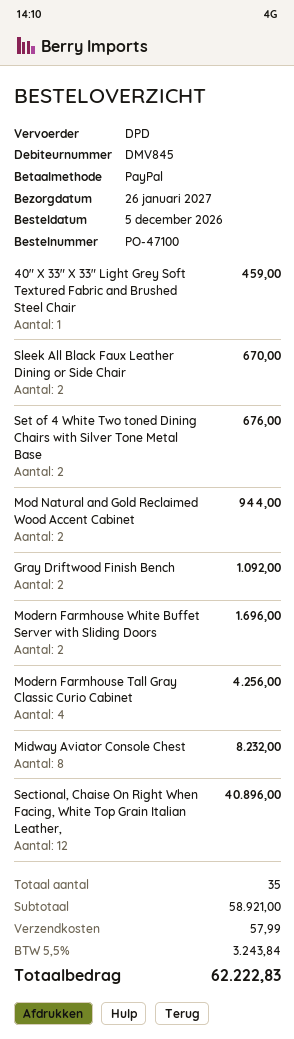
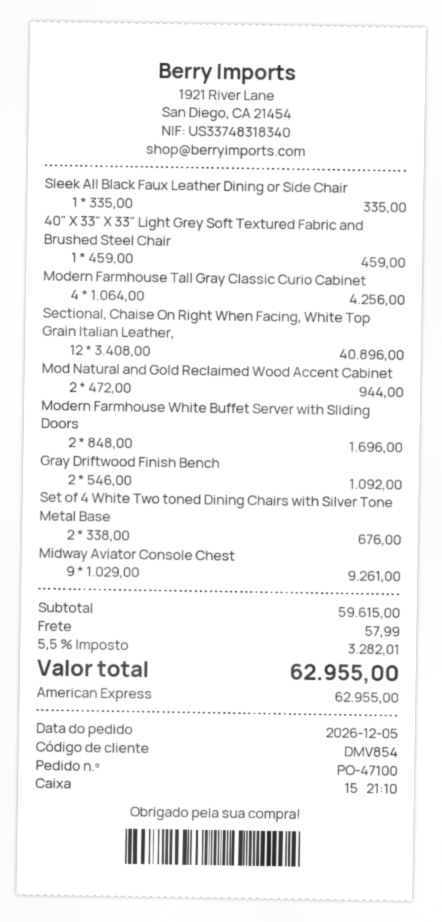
customer number: DMV845 -> DMV854
payment method: PayPal -> American Express
Sleek All Black Faux Leather Dining or Side Chair: 2 for 670.00 -> 1 for 335.00
Midway Aviator Console Chest: 8 for 8232.00 -> 9 for 9261.00
subtotal: 58921.00 -> 59615.00
tax: 5.5% = 3243.84 -> 5.5% = 3282.01
total: 62222.83 -> 62955.00

